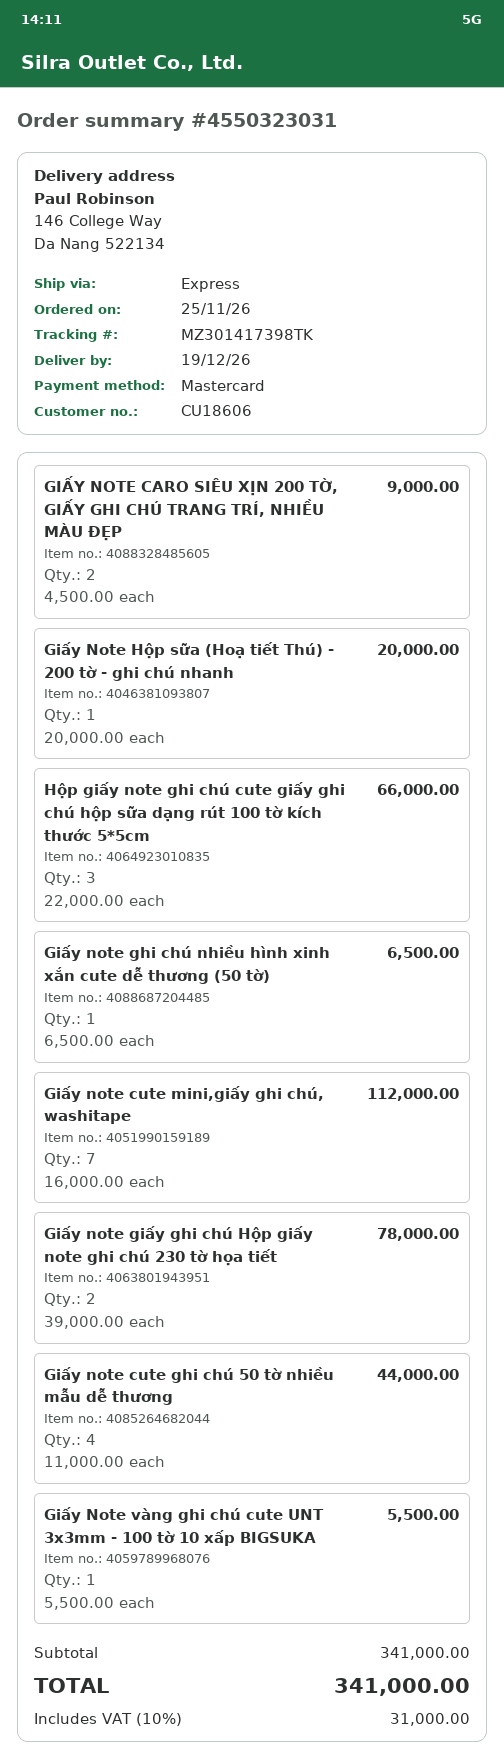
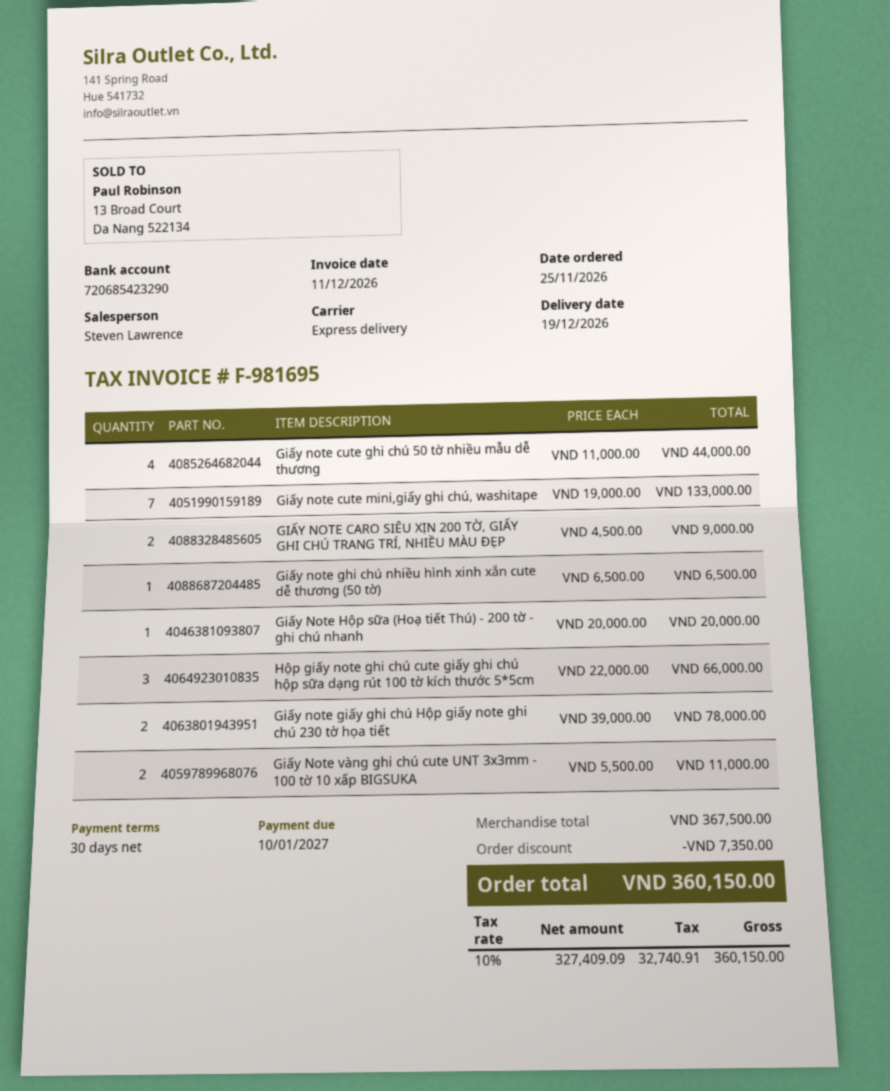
Giấy note cute mini,giấy ghi chú, washitape: 7 x 16000.00 = 112000.00 -> 7 x 19000.00 = 133000.00
Giấy Note vàng ghi chú cute UNT 3x3mm - 100 tờ 10 xấp BIGSUKA: 1 x 5500.00 = 5500.00 -> 2 x 5500.00 = 11000.00
subtotal: 341000.00 -> 367500.00
discount: none -> 7350.00
tax: 10% = 31000.00 -> 10% = 32740.91
total: 341000.00 -> 360150.00

